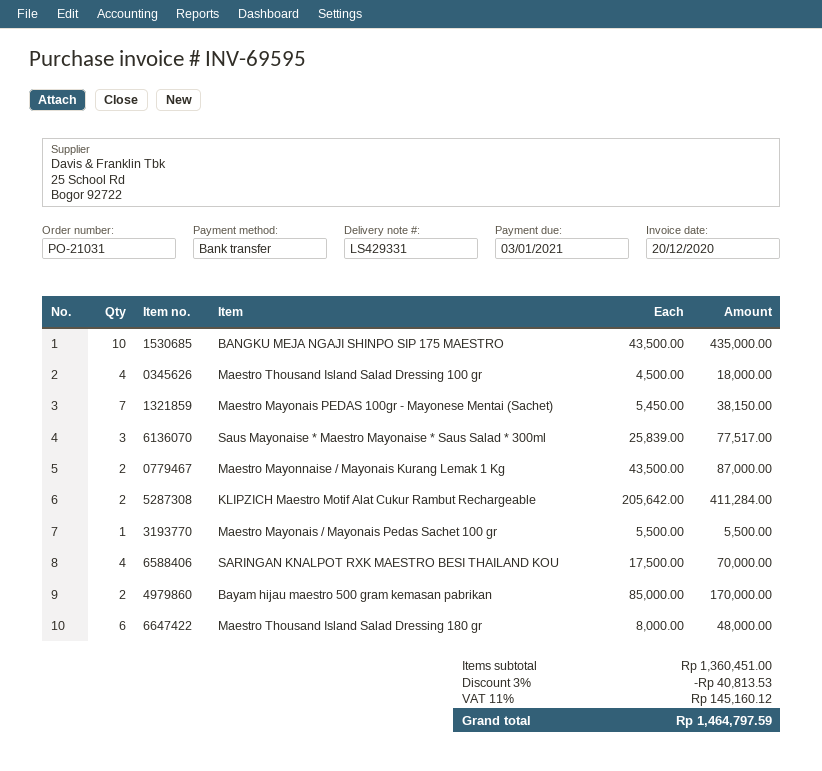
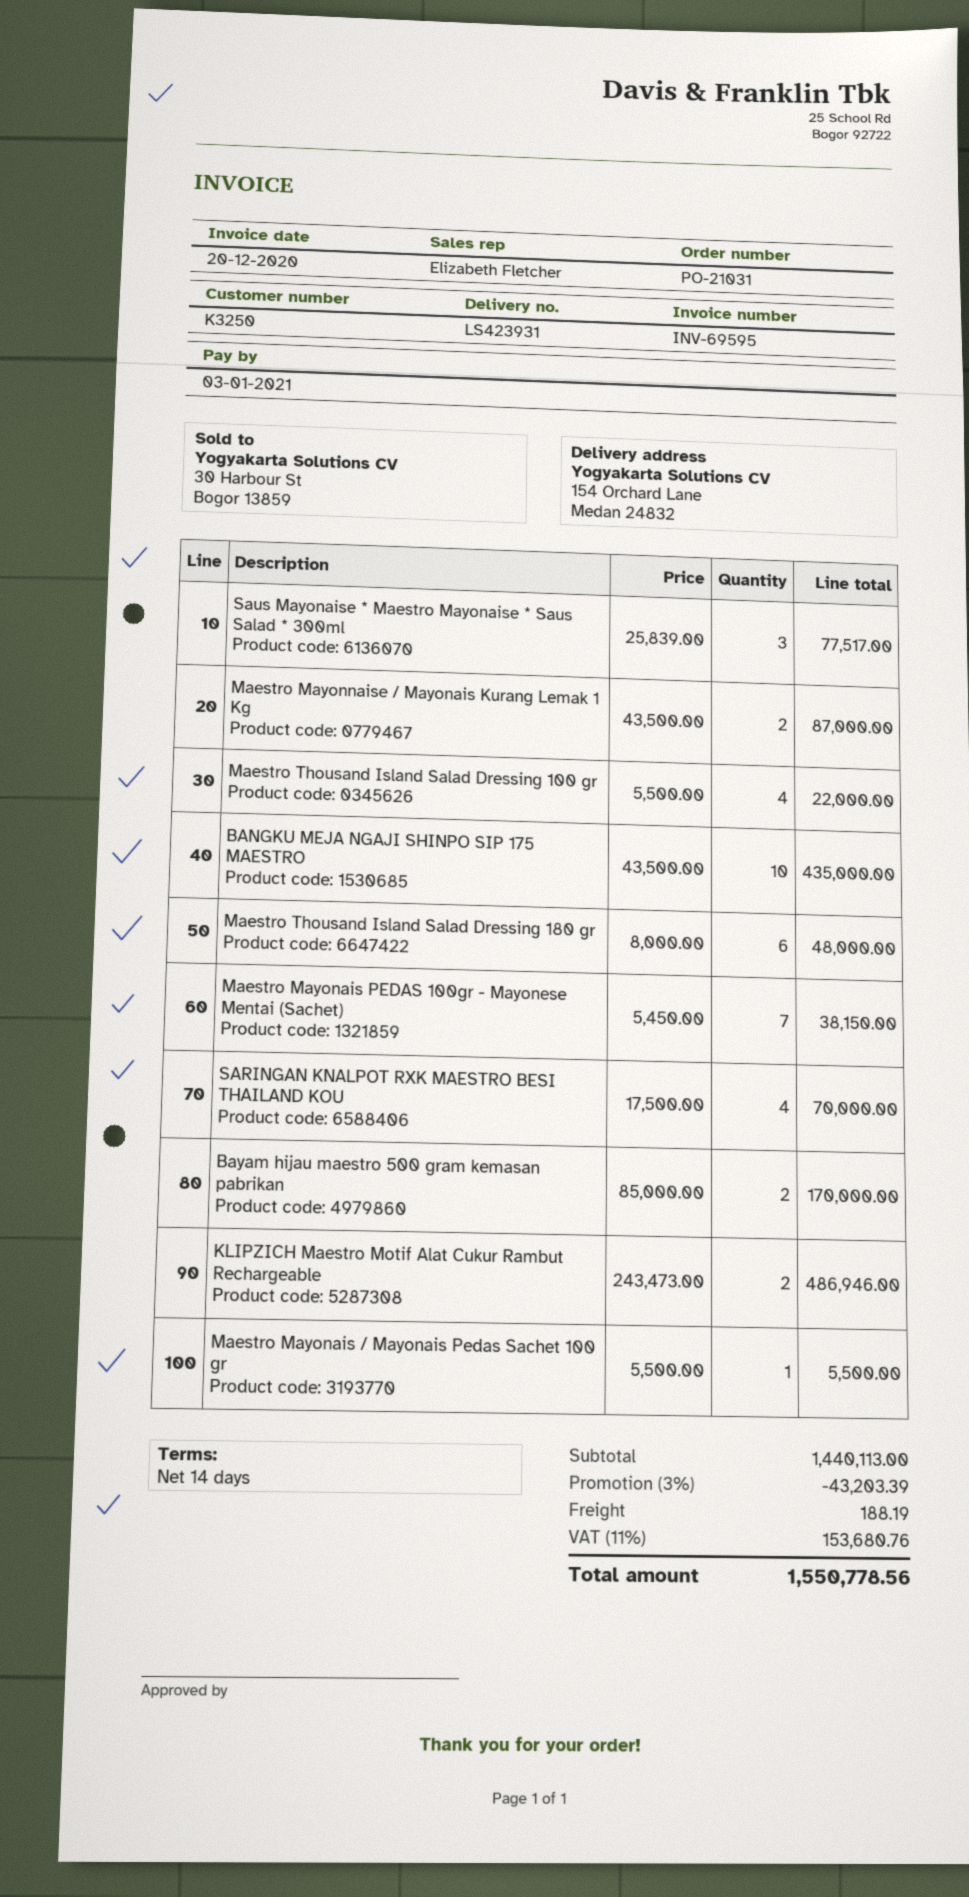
delivery note number: LS429331 -> LS423931
Maestro Thousand Island Salad Dressing 100 gr: 4 x 4500.00 = 18000.00 -> 4 x 5500.00 = 22000.00
KLIPZICH Maestro Motif Alat Cukur Rambut Rechargeable: 2 x 205642.00 = 411284.00 -> 2 x 243473.00 = 486946.00
subtotal: 1360451.00 -> 1440113.00
discount: 3% = 40813.53 -> 3% = 43203.39
shipping: none -> 188.19
tax: 11% = 145160.12 -> 11% = 153680.76
total: 1464797.59 -> 1550778.56

